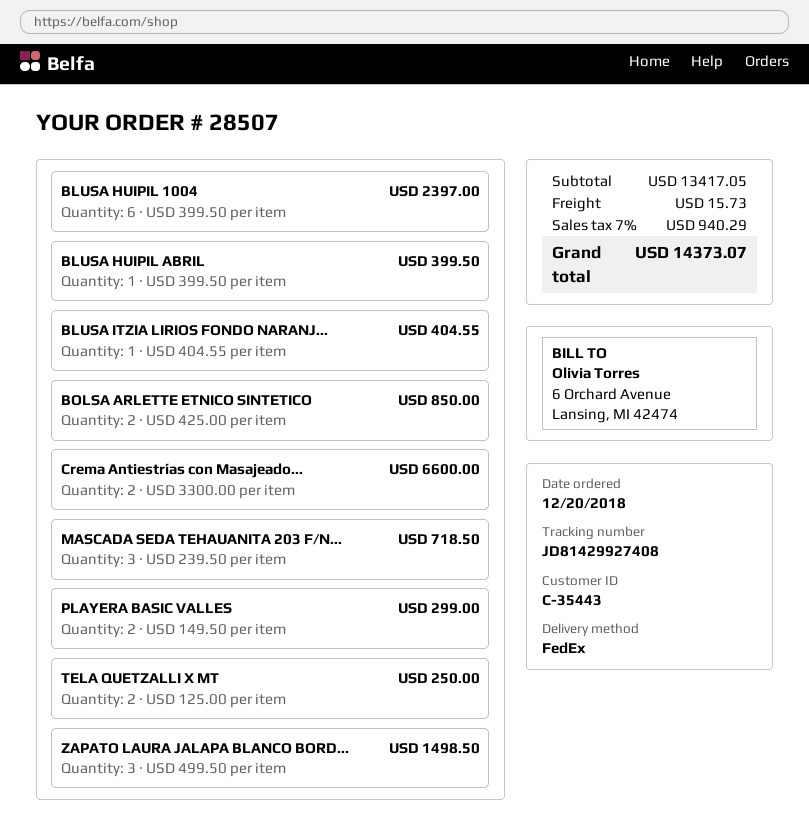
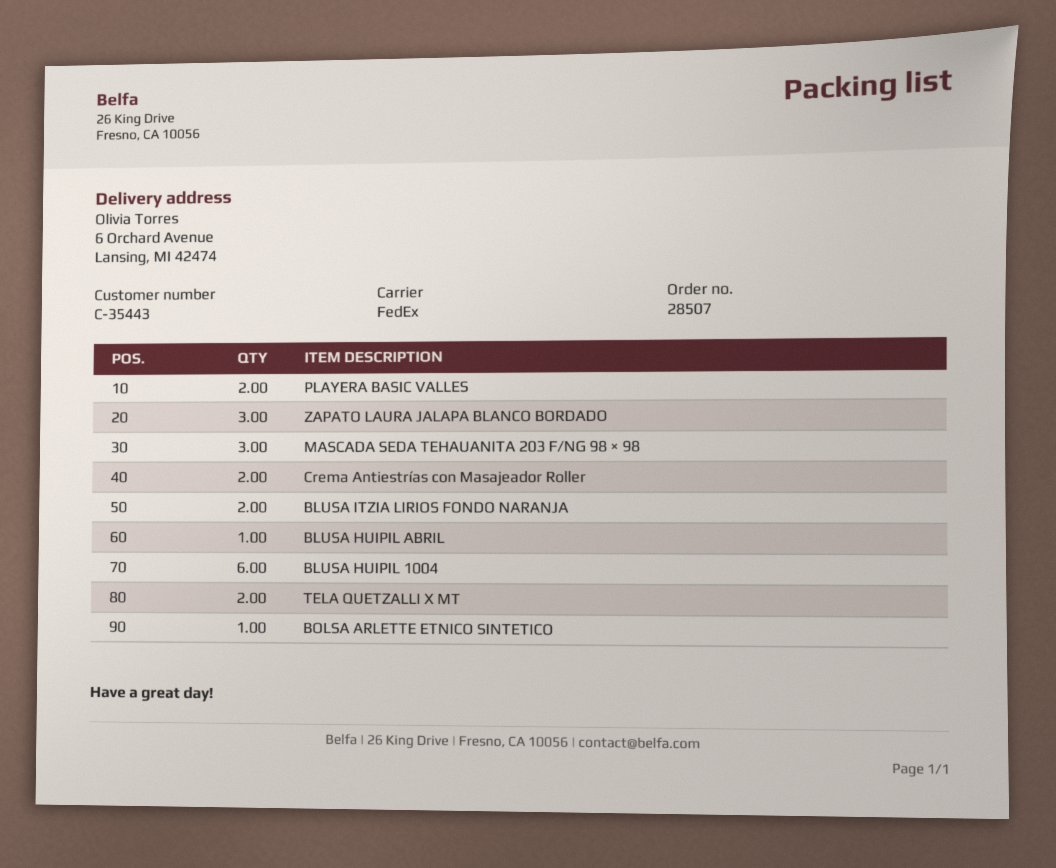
BLUSA ITZIA LIRIOS FONDO NARANJ...: 1 -> 2
BOLSA ARLETTE ETNICO SINTETICO: 2 -> 1

